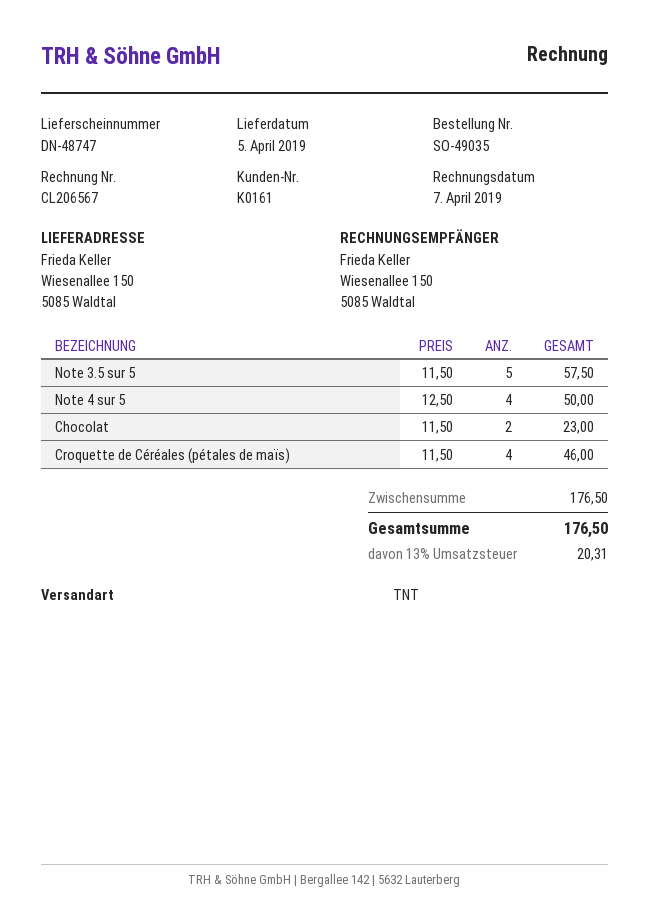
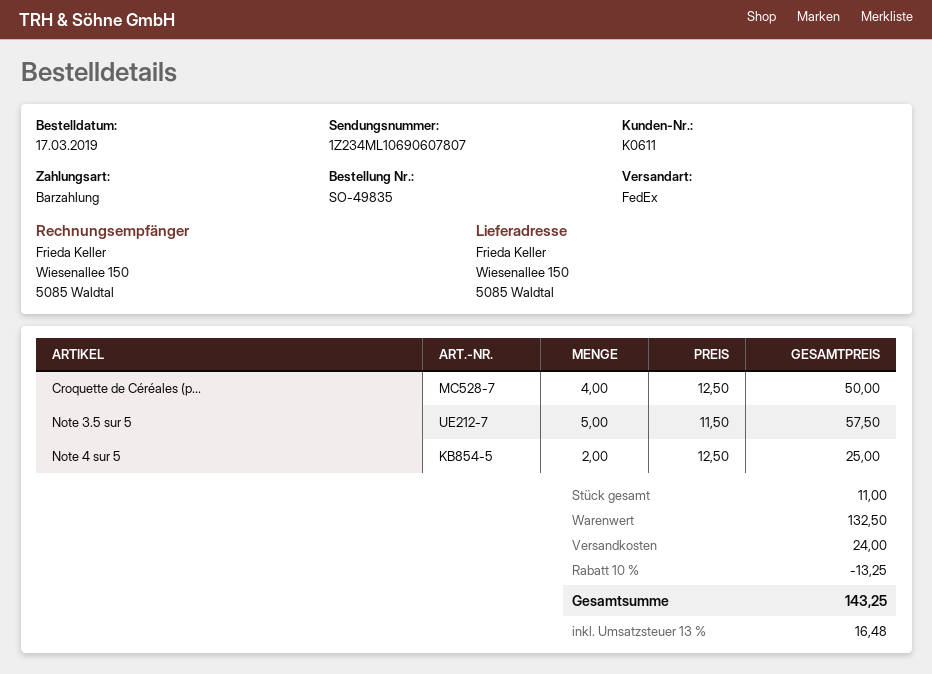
order number: SO-49035 -> SO-49835
customer number: K0161 -> K0611
shipping method: TNT -> FedEx
Note 4 sur 5: 4 x 12.50 = 50.00 -> 2 x 12.50 = 25.00
Chocolat: 2 x 11.50 = 23.00 -> none
Croquette de Céréales (pétales de maïs): 4 x 11.50 = 46.00 -> 4 x 12.50 = 50.00
subtotal: 176.50 -> 132.50
discount: none -> 10% = 13.25
shipping: none -> 24.00
tax: 13% = 20.31 -> 13% = 16.48
total: 176.50 -> 143.25

